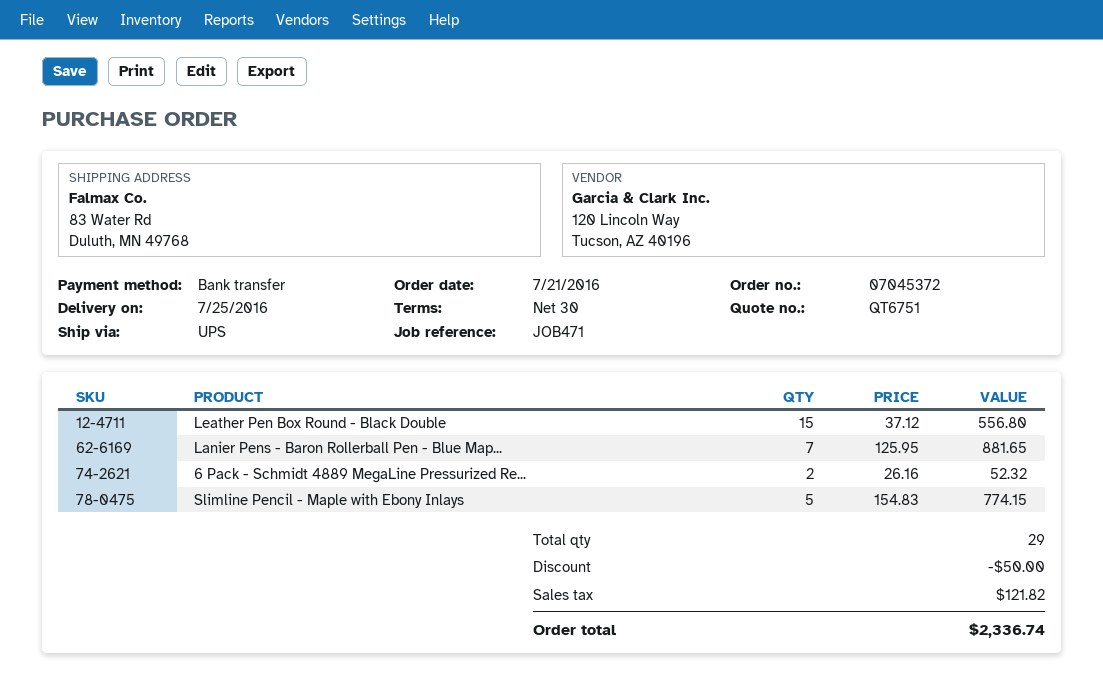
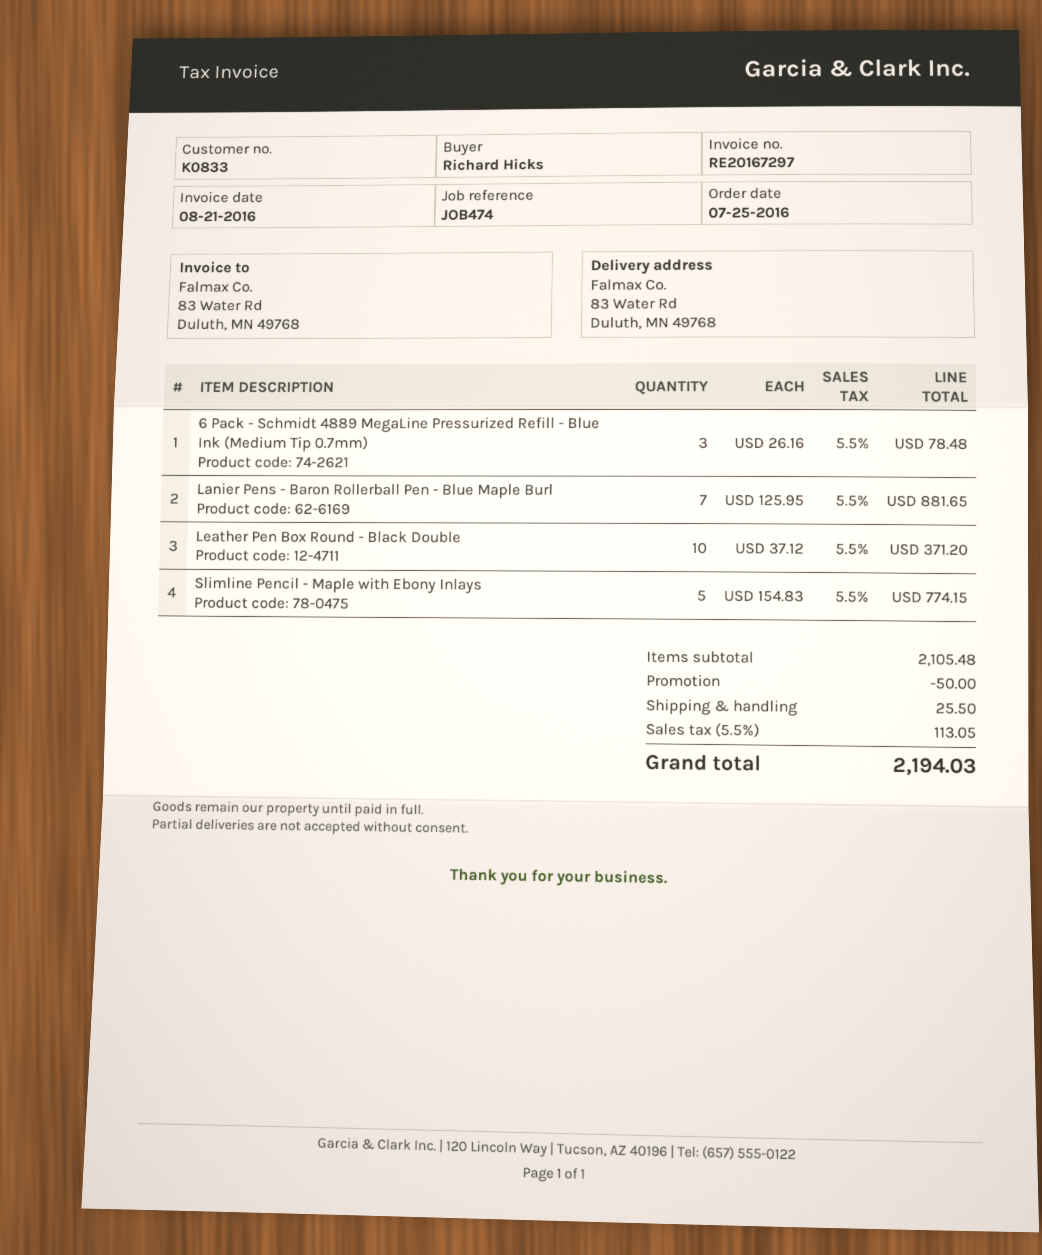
order date: 2016-07-21 -> 2016-07-25
reference: JOB471 -> JOB474
Leather Pen Box Round - Black Double: 15 x 37.12 = 556.80 -> 10 x 37.12 = 371.20
6 Pack - Schmidt 4889 MegaLine Pressurized Re...: 2 x 26.16 = 52.32 -> 3 x 26.16 = 78.48
shipping: none -> 25.50
tax: 121.82 -> 113.05
total: 2336.74 -> 2194.03

